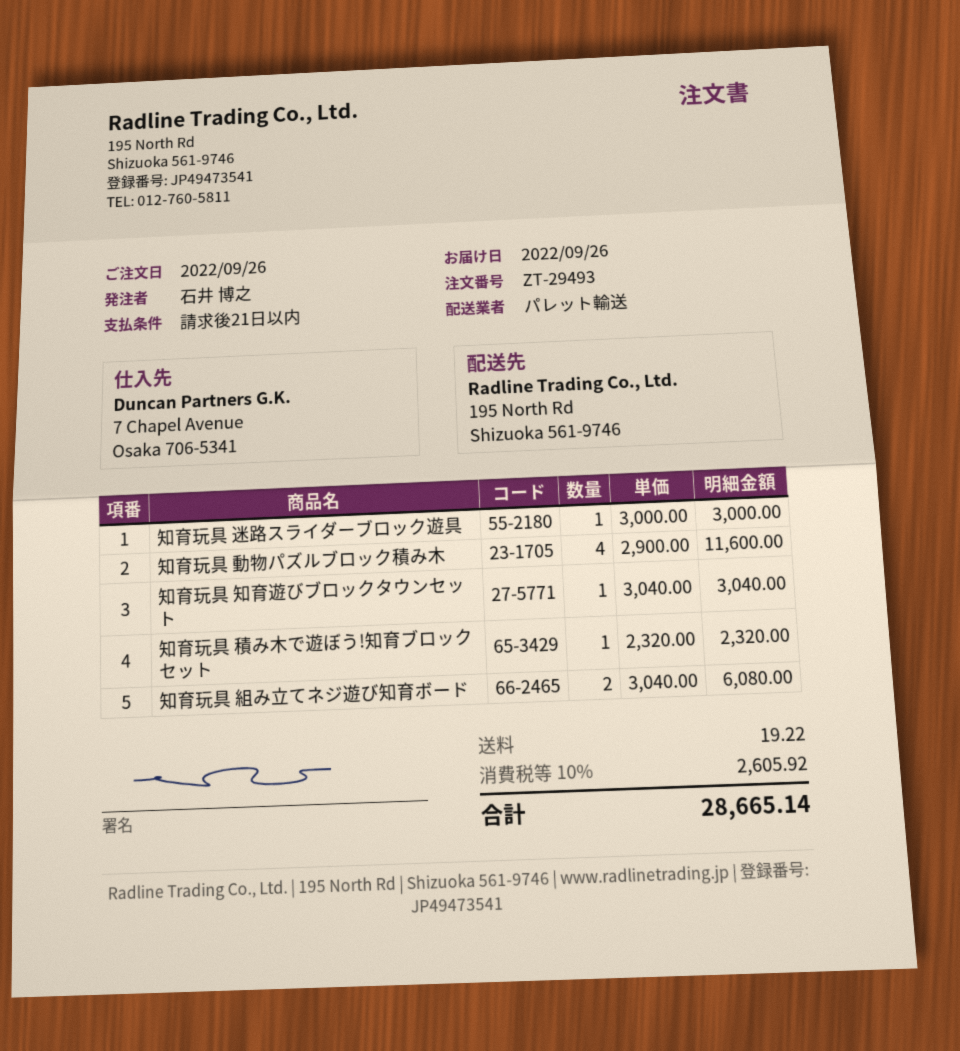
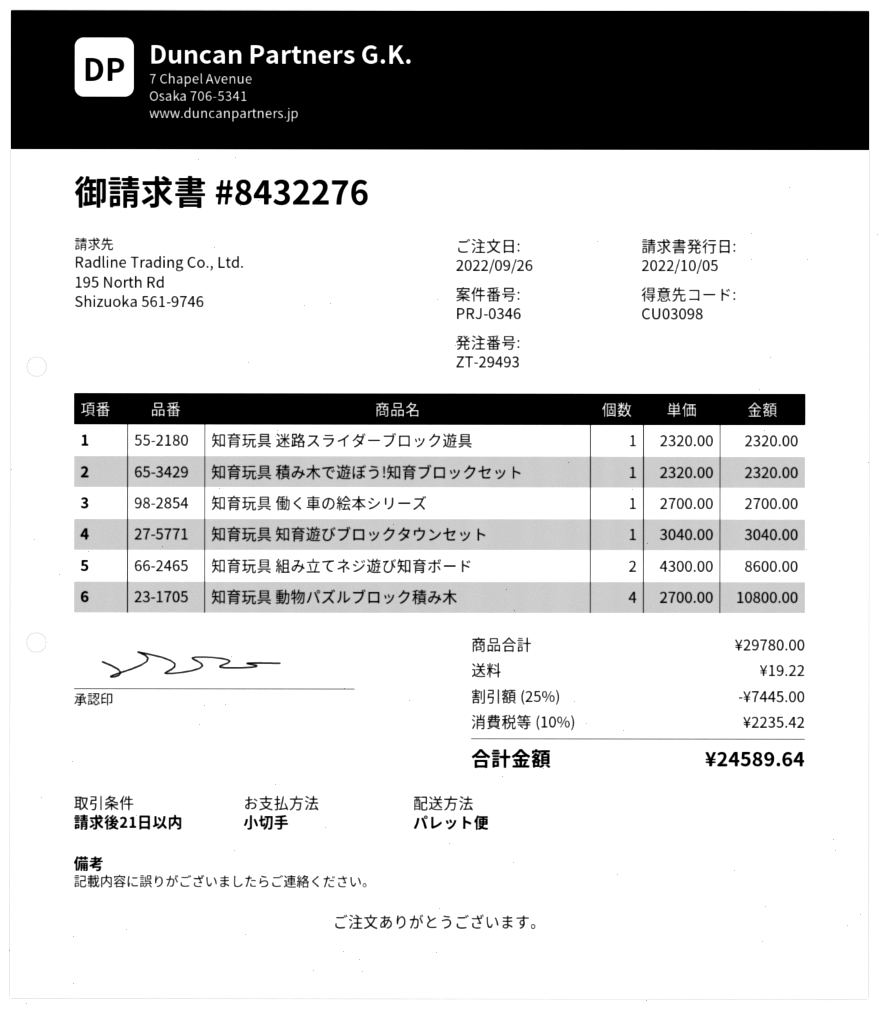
知育玩具 迷路スライダーブロック遊具: 1 x 3000.00 = 3000.00 -> 1 x 2320.00 = 2320.00
知育玩具 動物パズルブロック積み木: 4 x 2900.00 = 11600.00 -> 4 x 2700.00 = 10800.00
知育玩具 組み立てネジ遊び知育ボード: 2 x 3040.00 = 6080.00 -> 2 x 4300.00 = 8600.00
知育玩具 働く車の絵本シリーズ: none -> 1 x 2700.00 = 2700.00
discount: none -> 25% = 7445.00
tax: 10% = 2605.92 -> 10% = 2235.42
total: 28665.14 -> 24589.64

